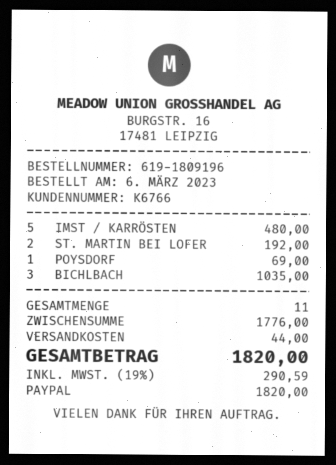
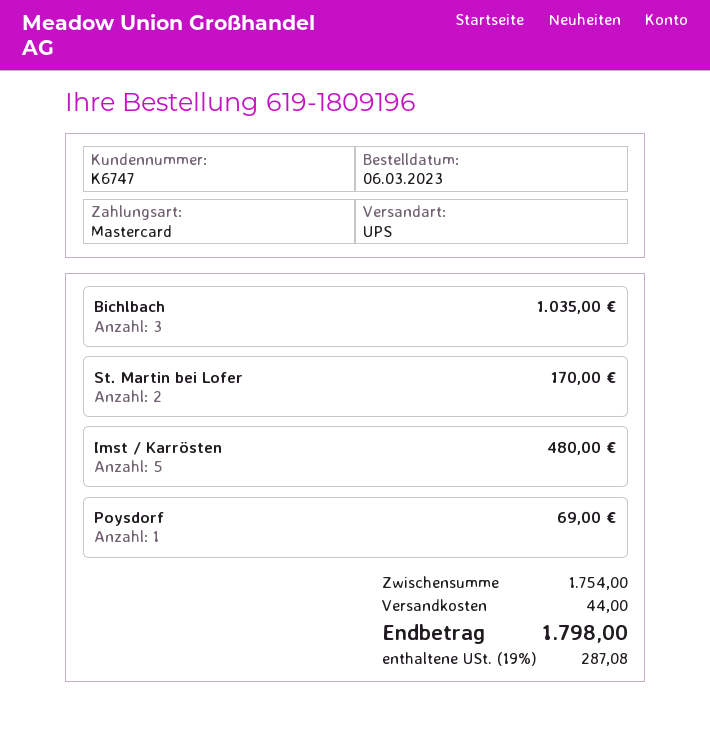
customer number: K6766 -> K6747
payment method: PayPal -> Mastercard
ST. MARTIN BEI LOFER: 2 for 192.00 -> 2 for 170.00
subtotal: 1776.00 -> 1754.00
tax: 19% = 290.59 -> 19% = 287.08
total: 1820.00 -> 1798.00

